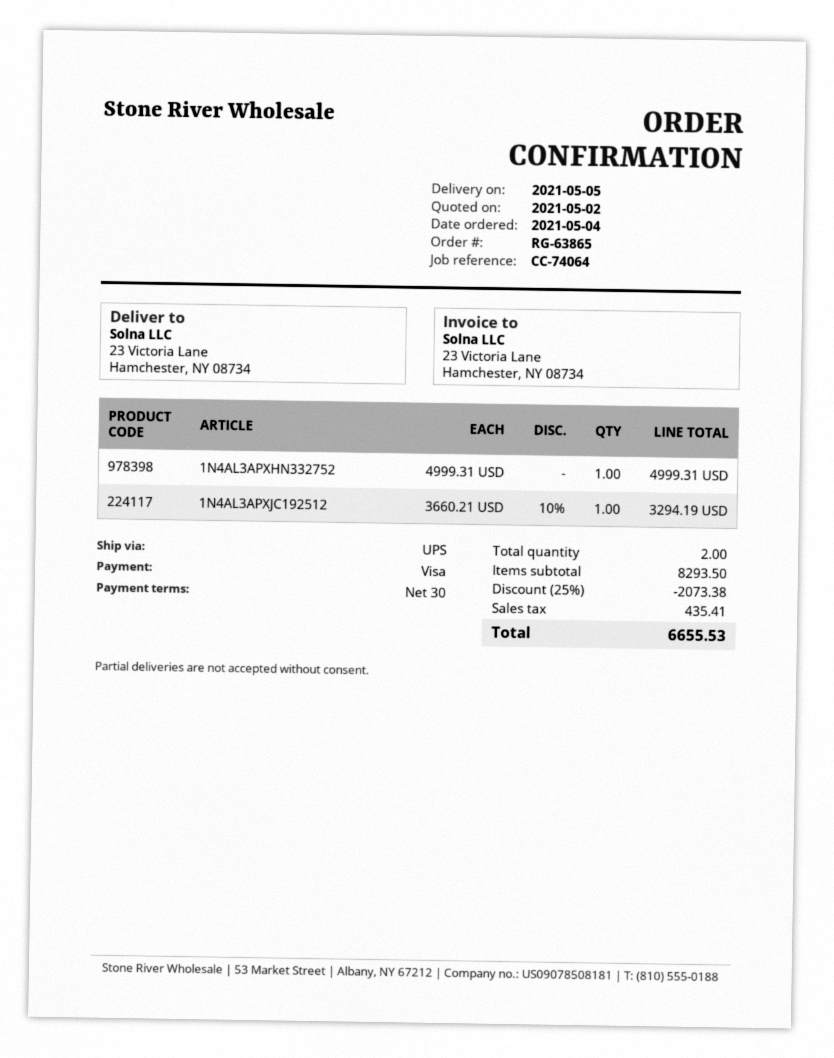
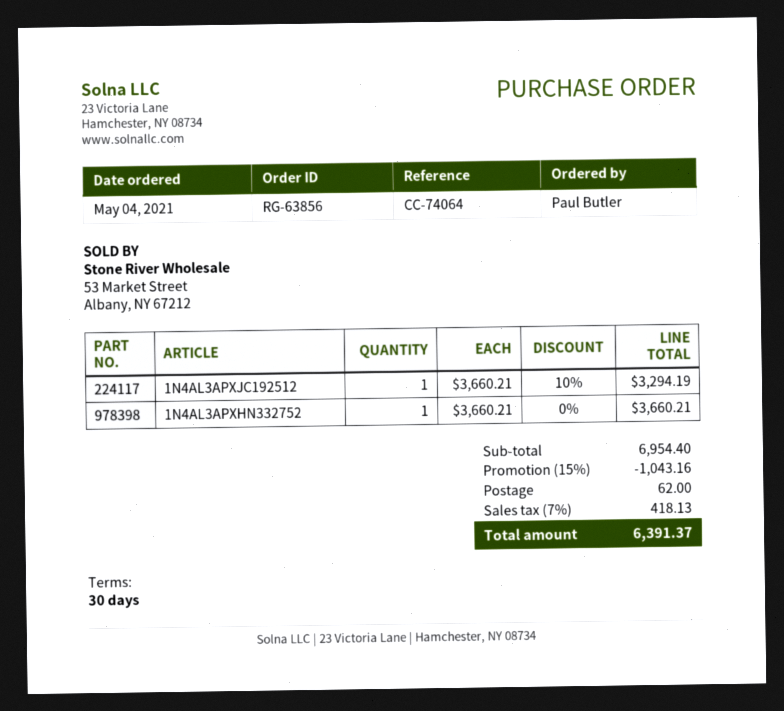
order number: RG-63865 -> RG-63856
1N4AL3APXHN332752: 1 x 4999.31 = 4999.31 -> 1 x 3660.21 = 3660.21
subtotal: 8293.50 -> 6954.40
discount: 25% = 2073.38 -> 15% = 1043.16
shipping: none -> 62.00
tax: 435.41 -> 418.13
total: 6655.53 -> 6391.37

